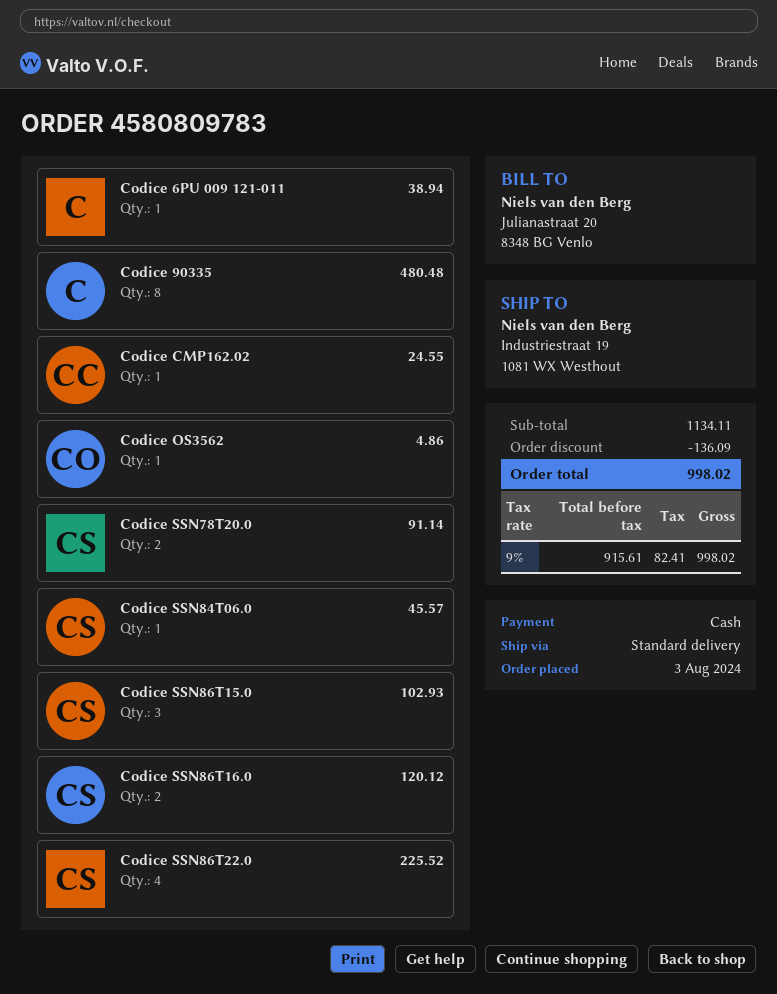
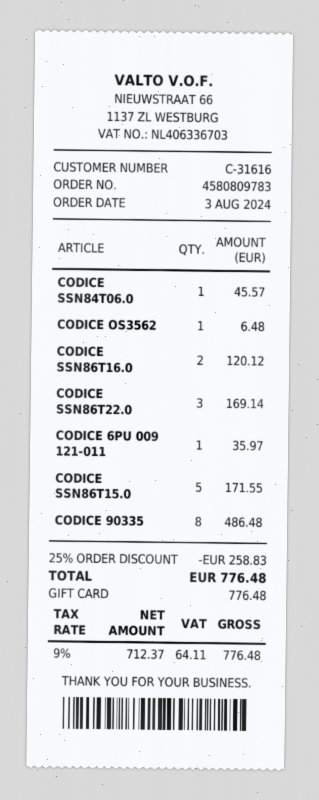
payment method: cash -> gift card
Codice 6PU 009 121-011: 1 for 38.94 -> 1 for 35.97
Codice 90335: 8 for 480.48 -> 8 for 486.48
Codice CMP162.02: 1 for 24.55 -> none
Codice OS3562: 1 for 4.86 -> 1 for 6.48
Codice SSN78T20.0: 2 for 91.14 -> none
Codice SSN86T15.0: 3 for 102.93 -> 5 for 171.55
Codice SSN86T22.0: 4 for 225.52 -> 3 for 169.14
discount: 136.09 -> 258.83
net: 915.61 -> 712.37
tax: 9% = 82.41 -> 9% = 64.11
total: 998.02 -> 776.48

